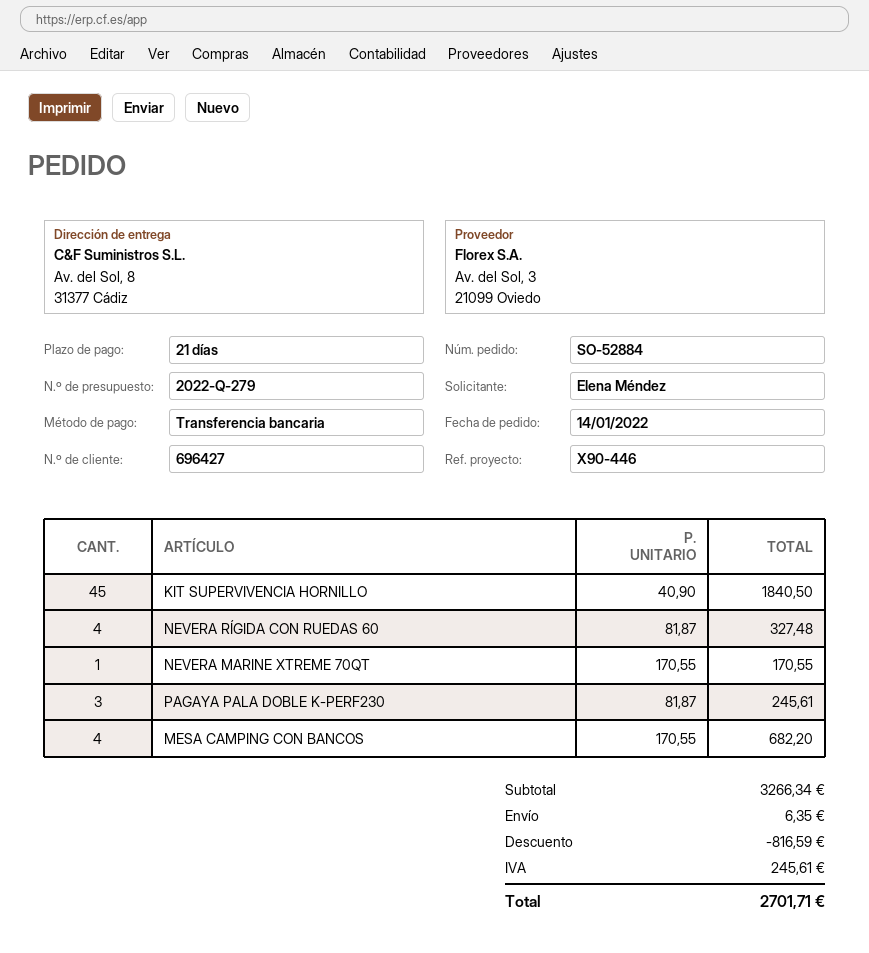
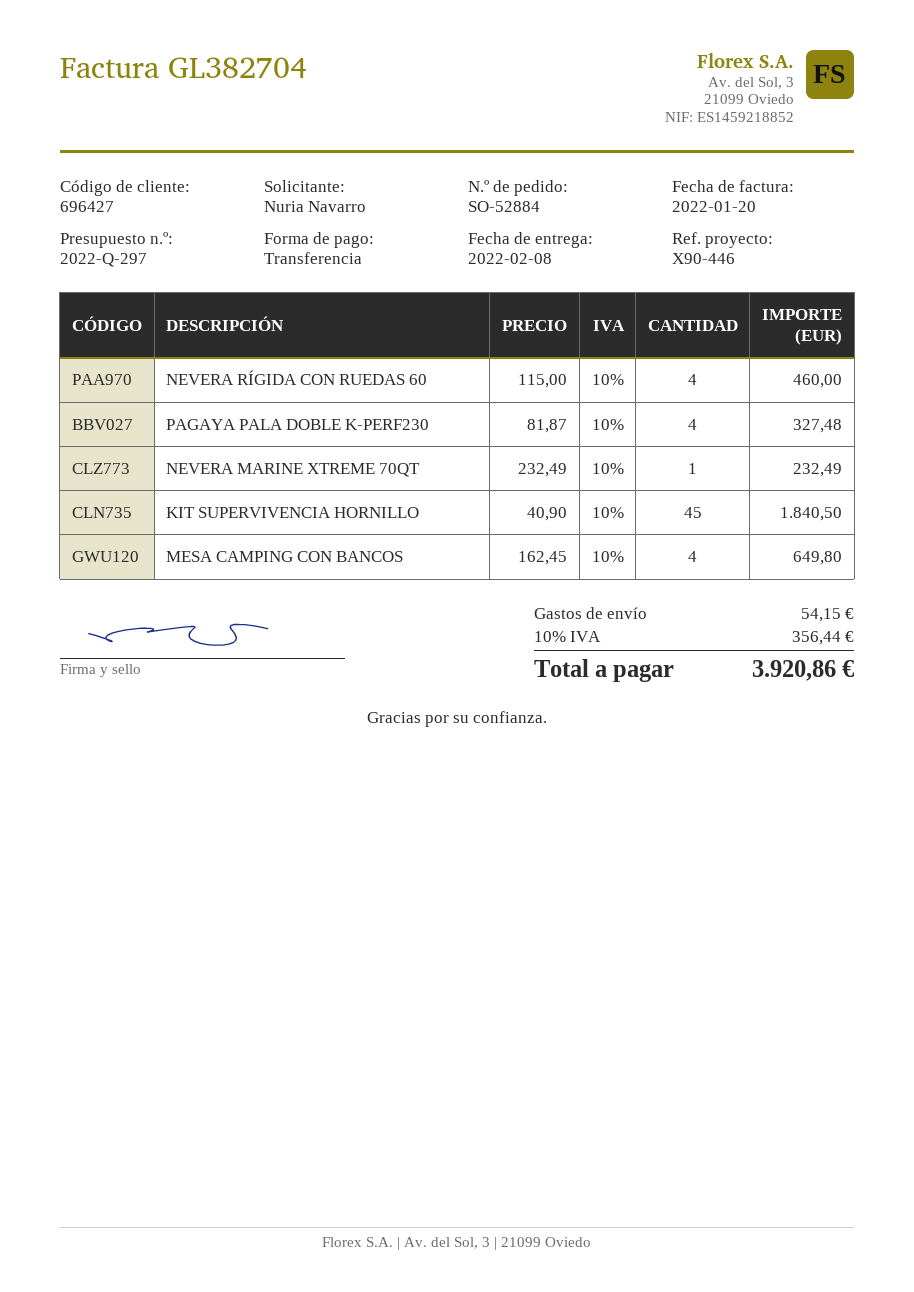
quote number: 2022-Q-279 -> 2022-Q-297
ordered by: Elena Méndez -> Nuria Navarro
NEVERA RÍGIDA CON RUEDAS 60: 4 x 81.87 = 327.48 -> 4 x 115.00 = 460.00
NEVERA MARINE XTREME 70QT: 1 x 170.55 = 170.55 -> 1 x 232.49 = 232.49
PAGAYA PALA DOBLE K-PERF230: 3 x 81.87 = 245.61 -> 4 x 81.87 = 327.48
MESA CAMPING CON BANCOS: 4 x 170.55 = 682.20 -> 4 x 162.45 = 649.80
discount: 816.59 -> none
shipping: 6.35 -> 54.15
tax: 245.61 -> 356.44
total: 2701.71 -> 3920.86

